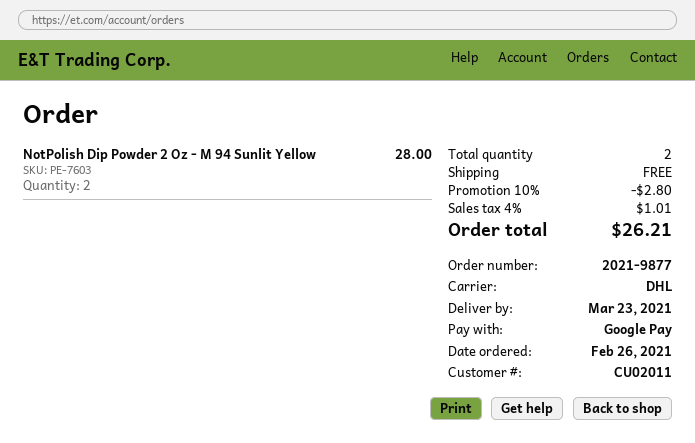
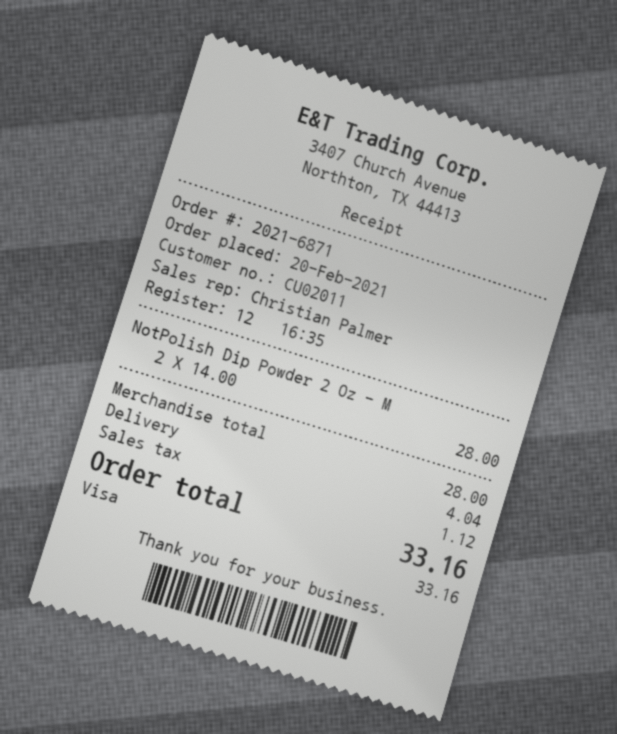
order number: 2021-9877 -> 2021-6871
order date: 2021-02-26 -> 2021-02-20
payment method: Google Pay -> Visa
discount: 10% = 2.80 -> none
shipping: 0.00 -> 4.04
tax: 1.01 -> 1.12
total: 26.21 -> 33.16

